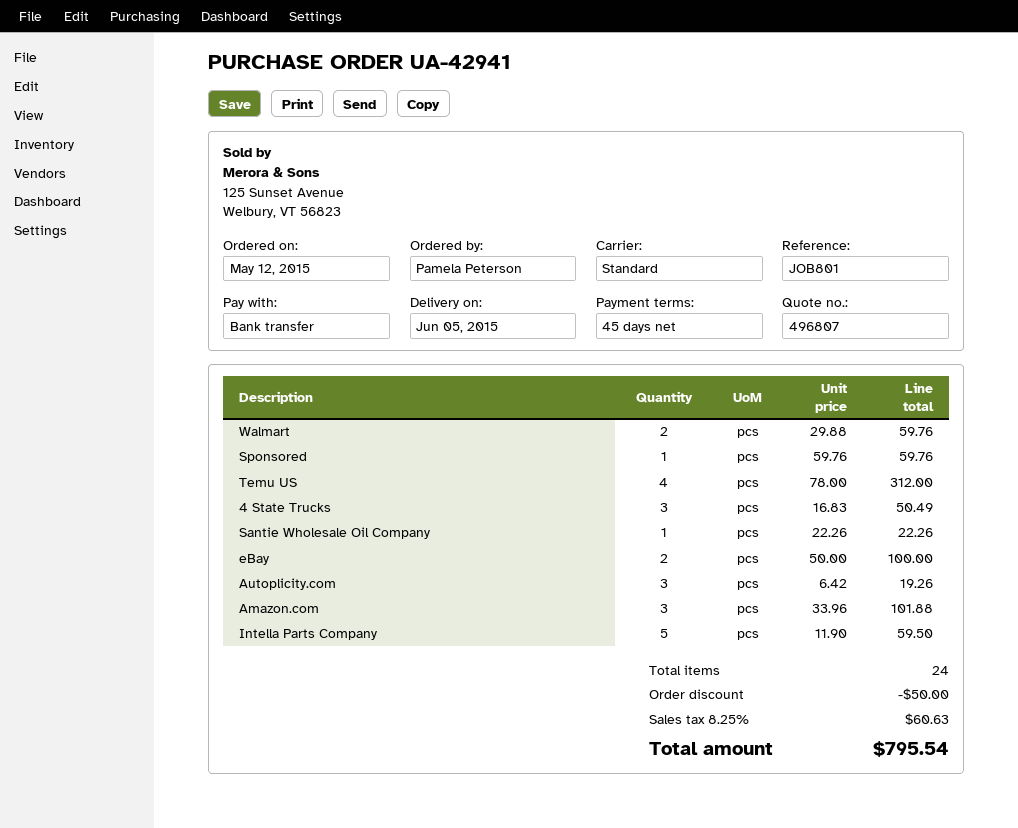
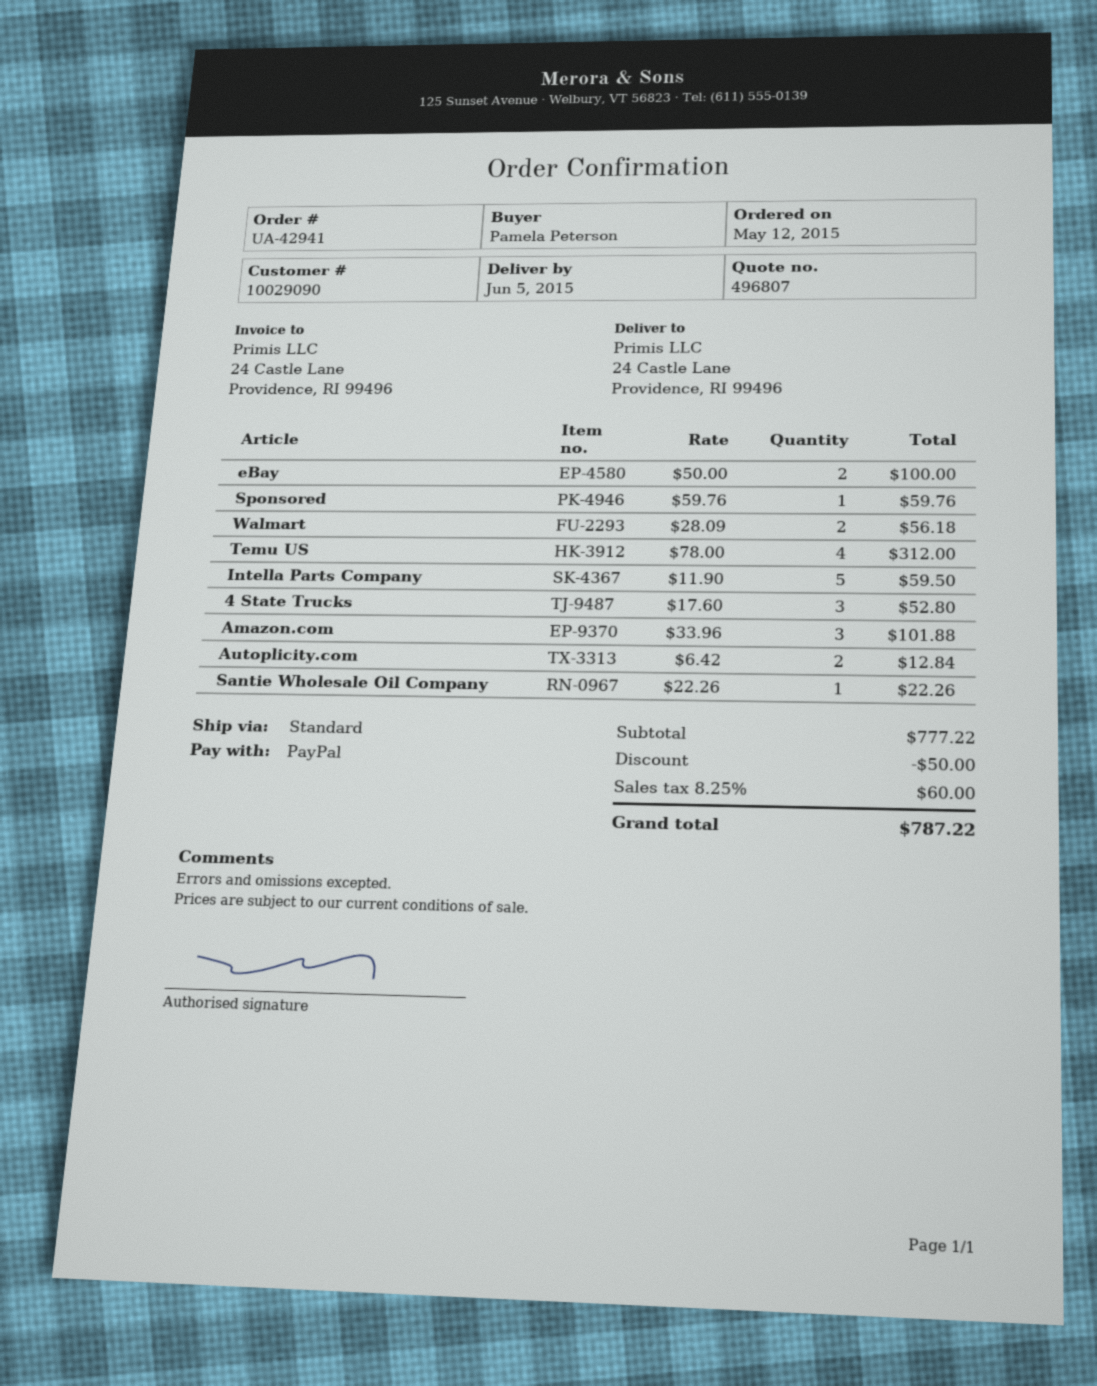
payment method: bank transfer -> PayPal
Walmart: 2 x 29.88 = 59.76 -> 2 x 28.09 = 56.18
4 State Trucks: 3 x 16.83 = 50.49 -> 3 x 17.60 = 52.80
Autoplicity.com: 3 x 6.42 = 19.26 -> 2 x 6.42 = 12.84
tax: 8.25% = 60.63 -> 8.25% = 60.00
total: 795.54 -> 787.22

